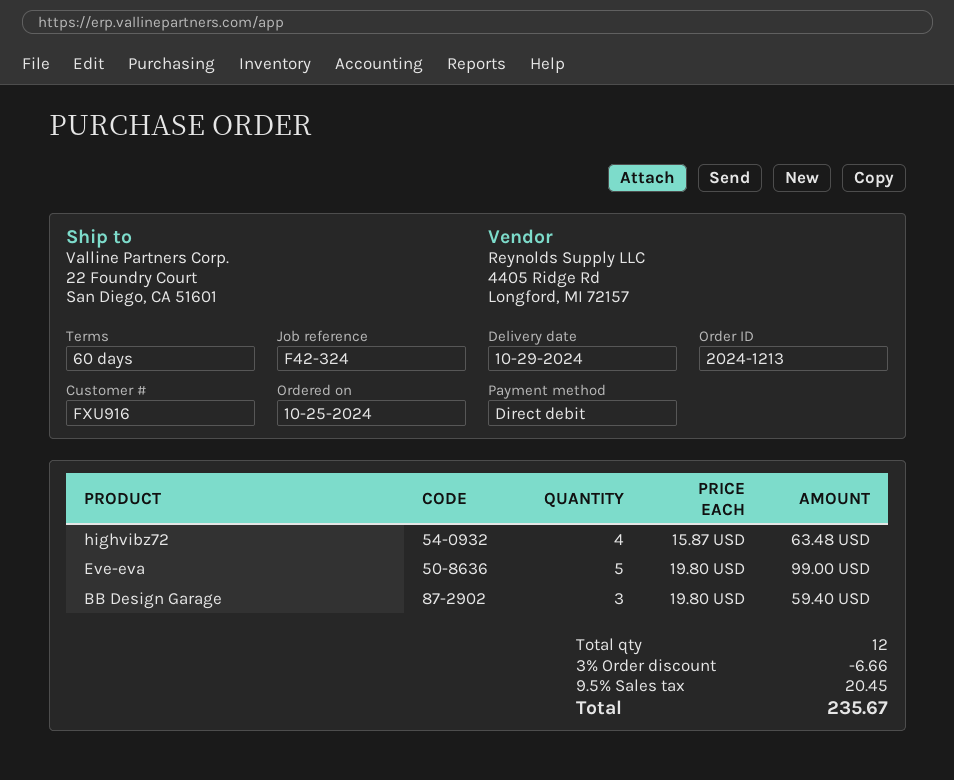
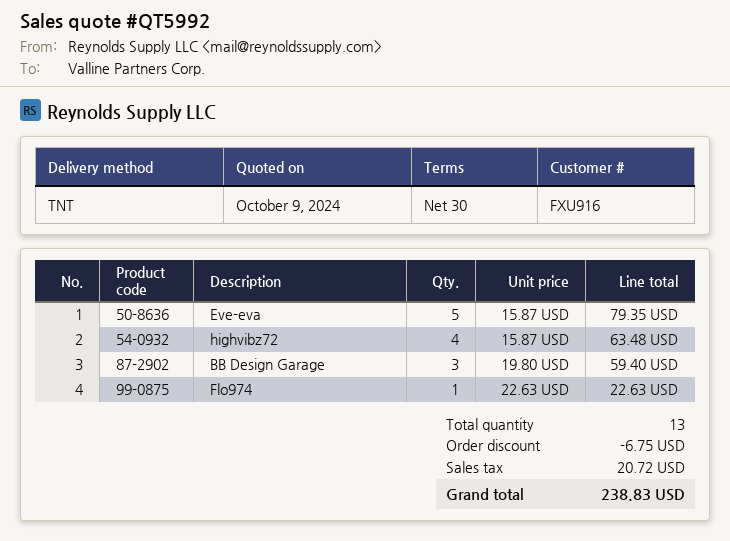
payment terms: 60 days -> 30 days
Eve-eva: 5 x 19.80 = 99.00 -> 5 x 15.87 = 79.35
Flo974: none -> 1 x 22.63 = 22.63
total quantity: 12 -> 13
discount: 6.66 -> 6.75
tax: 20.45 -> 20.72
total: 235.67 -> 238.83

